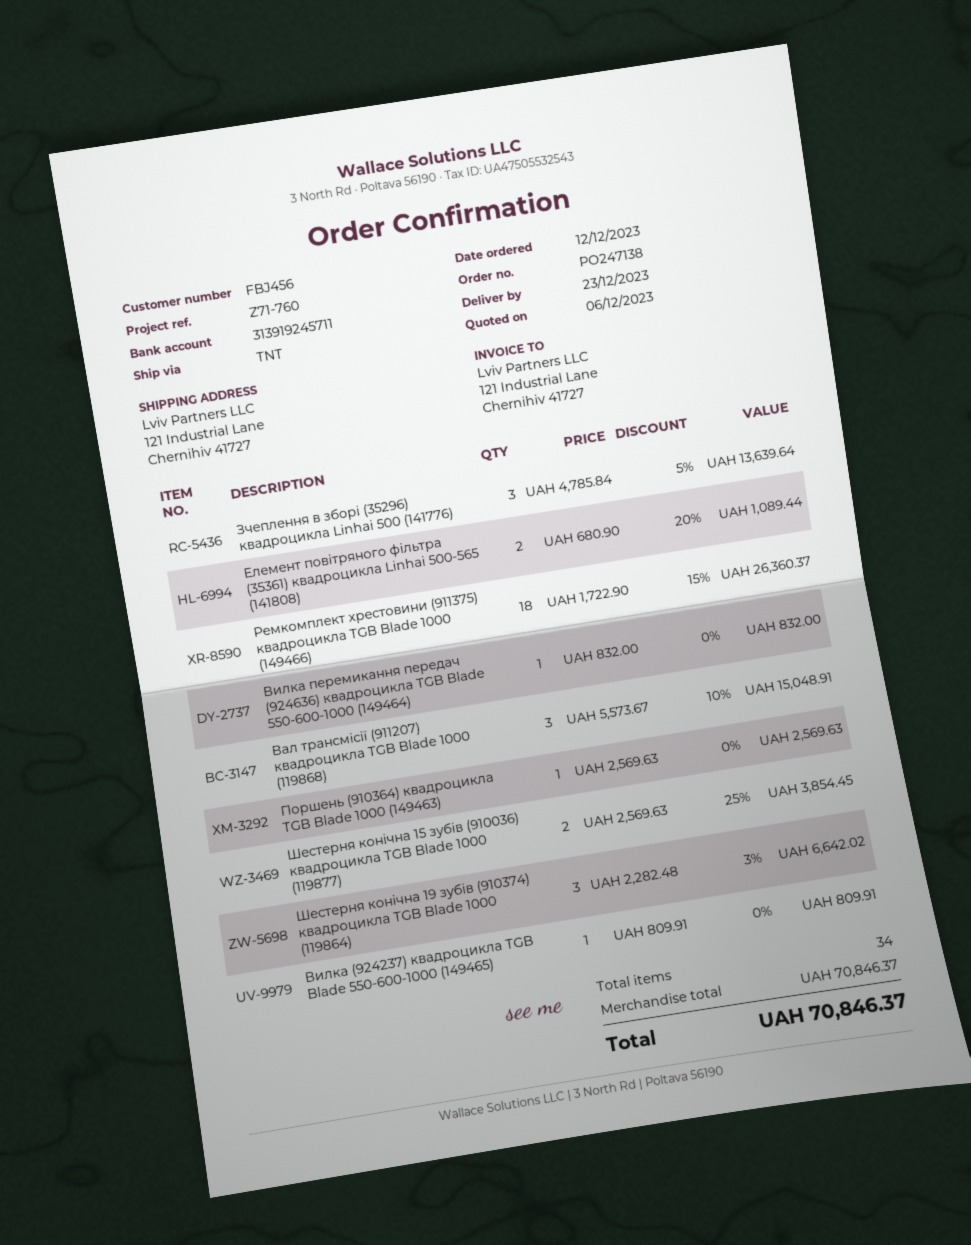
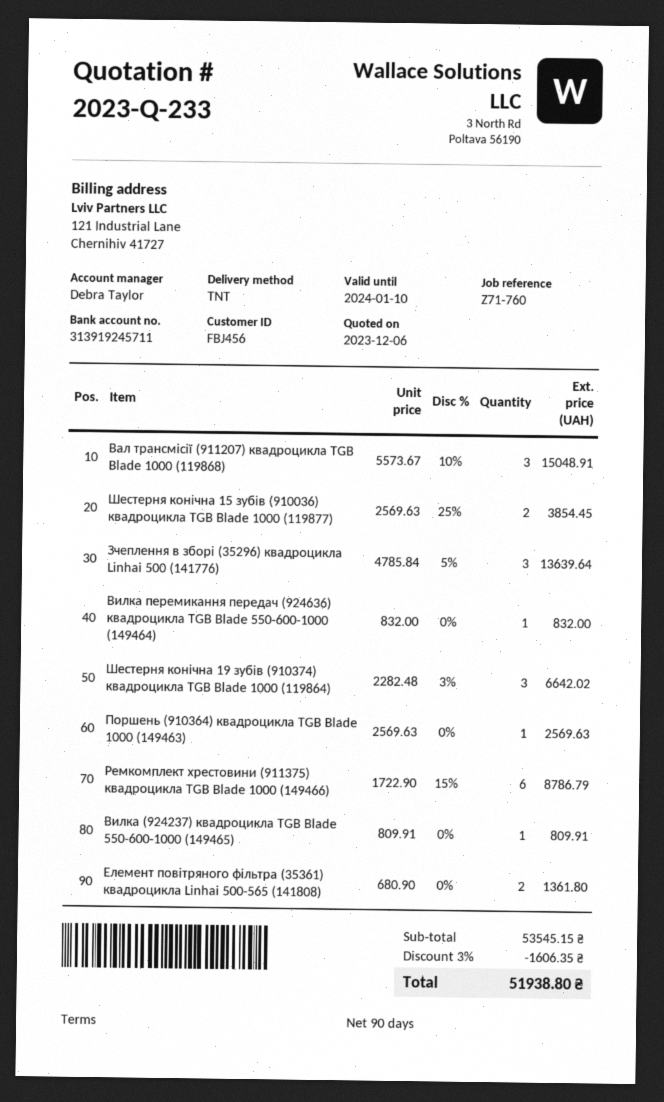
Елемент повітряного фільтра (35361) квадроцикла Linhai 500-565 (141808): 2 x 680.90 - 20% = 1089.44 -> 2 x 680.90 = 1361.80
Ремкомплект хрестовини (911375) квадроцикла TGB Blade 1000 (149466): 18 x 1722.90 - 15% = 26360.37 -> 6 x 1722.90 - 15% = 8786.79
subtotal: 70846.37 -> 53545.15
discount: none -> 3% = 1606.35
total: 70846.37 -> 51938.80

